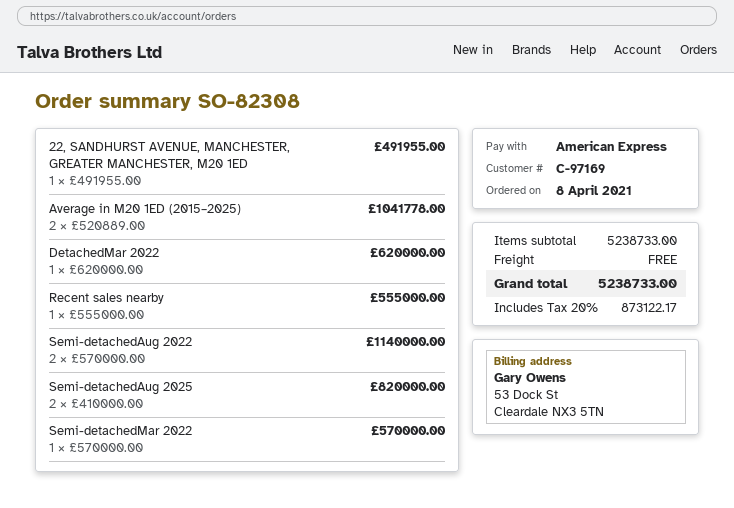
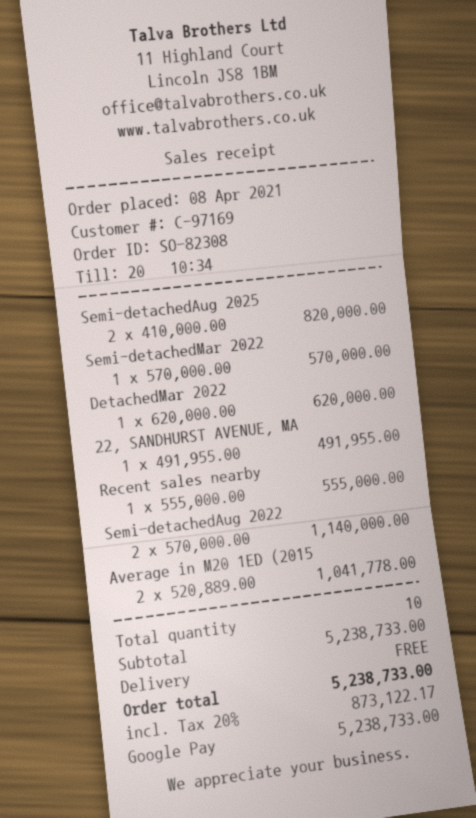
payment method: American Express -> Google Pay

